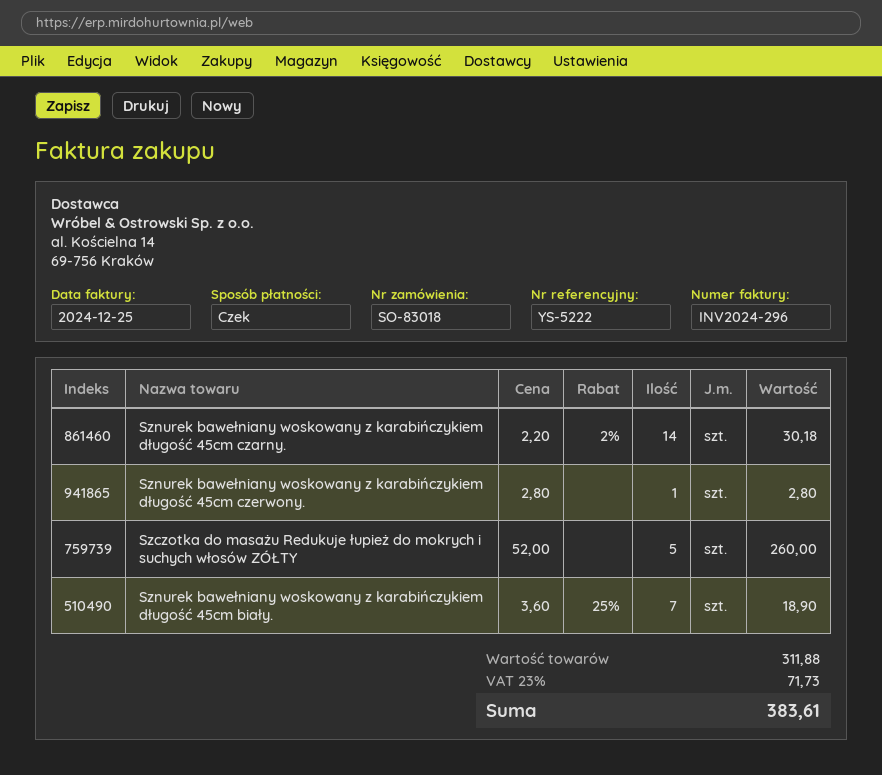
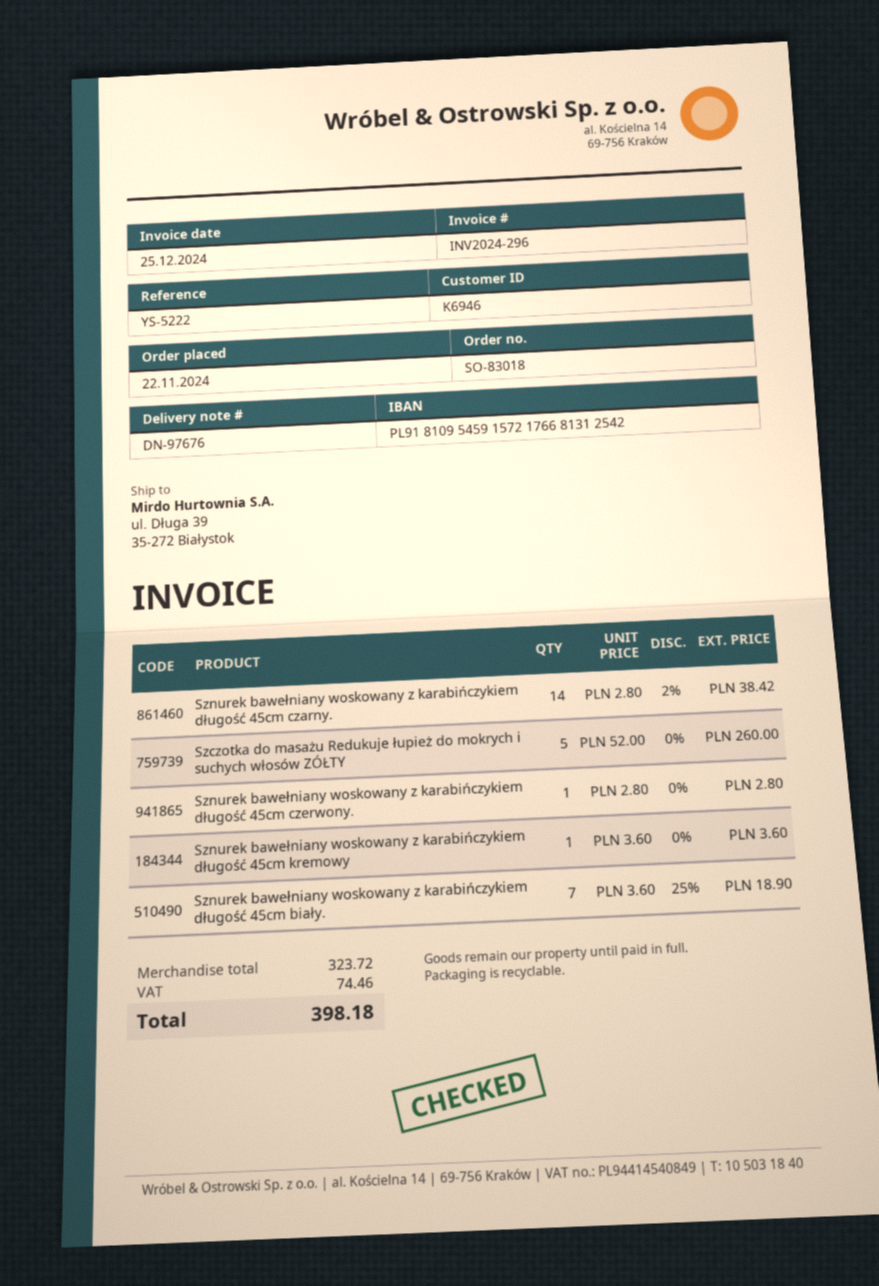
Sznurek bawełniany woskowany z karabińczykiem długość 45cm czarny.: 14 x 2.20 - 2% = 30.18 -> 14 x 2.80 - 2% = 38.42
Sznurek bawełniany woskowany z karabińczykiem długość 45cm kremowy: none -> 1 x 3.60 = 3.60
subtotal: 311.88 -> 323.72
tax: 71.73 -> 74.46
total: 383.61 -> 398.18

